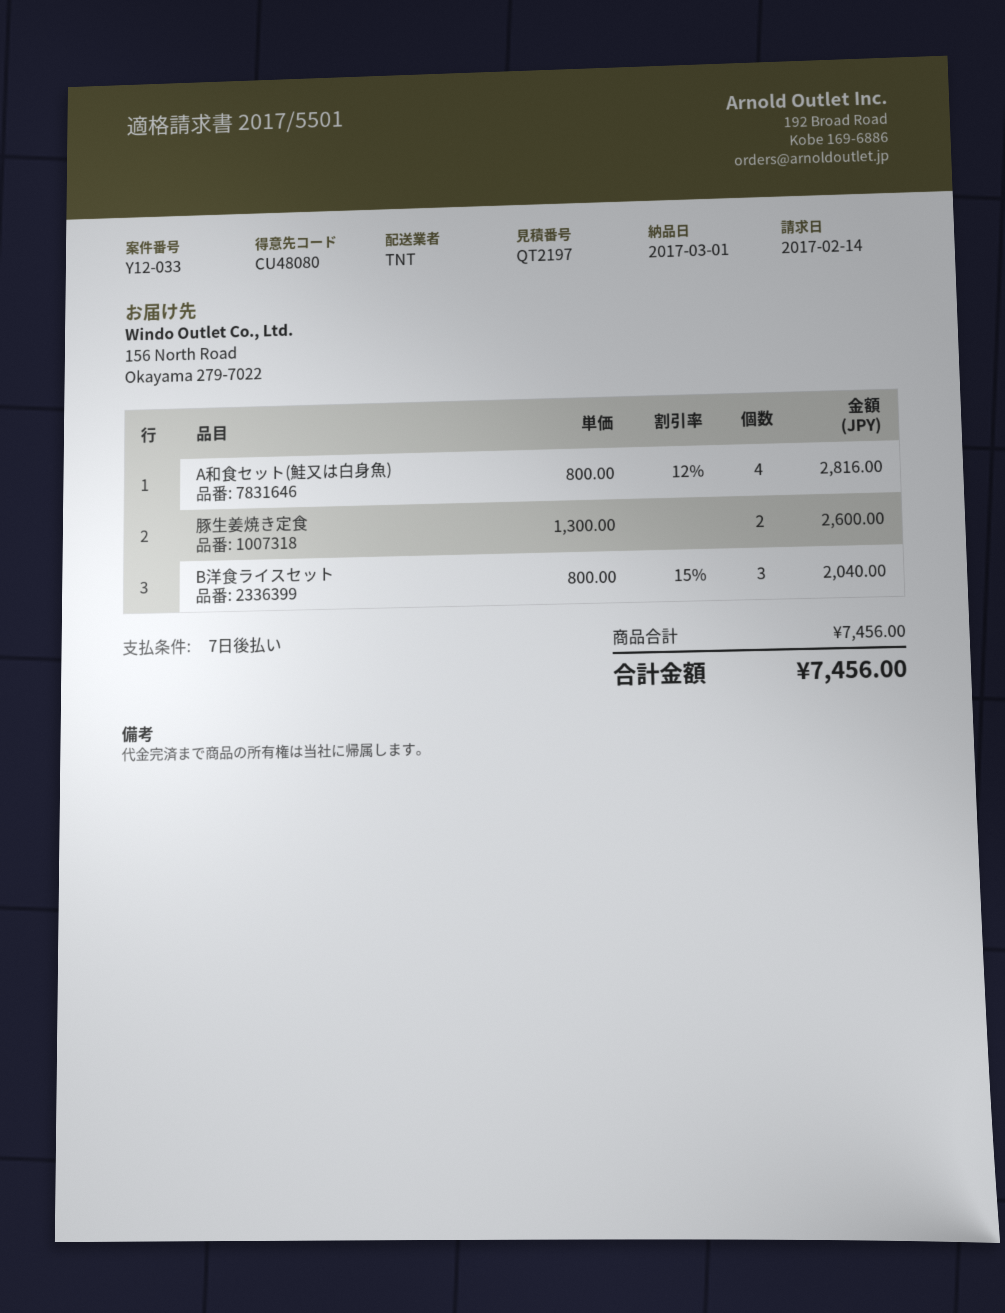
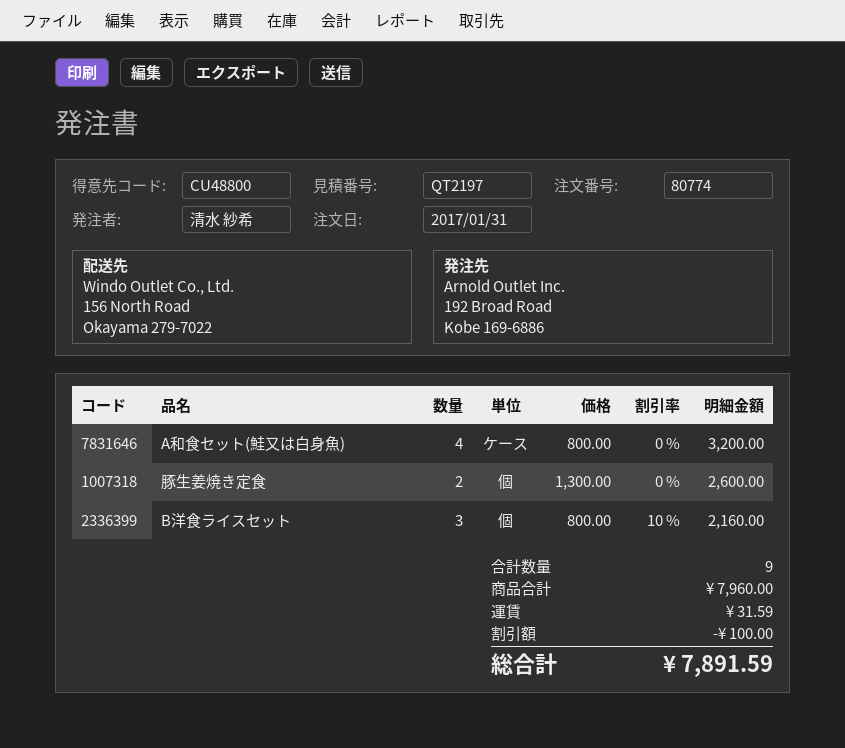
customer number: CU48080 -> CU48800
A和食セット(鮭又は白身魚): 4 x 800.00 - 12% = 2816.00 -> 4 x 800.00 = 3200.00
B洋食ライスセット: 3 x 800.00 - 15% = 2040.00 -> 3 x 800.00 - 10% = 2160.00
subtotal: 7456.00 -> 7960.00
discount: none -> 100.00
shipping: none -> 31.59
total: 7456.00 -> 7891.59

